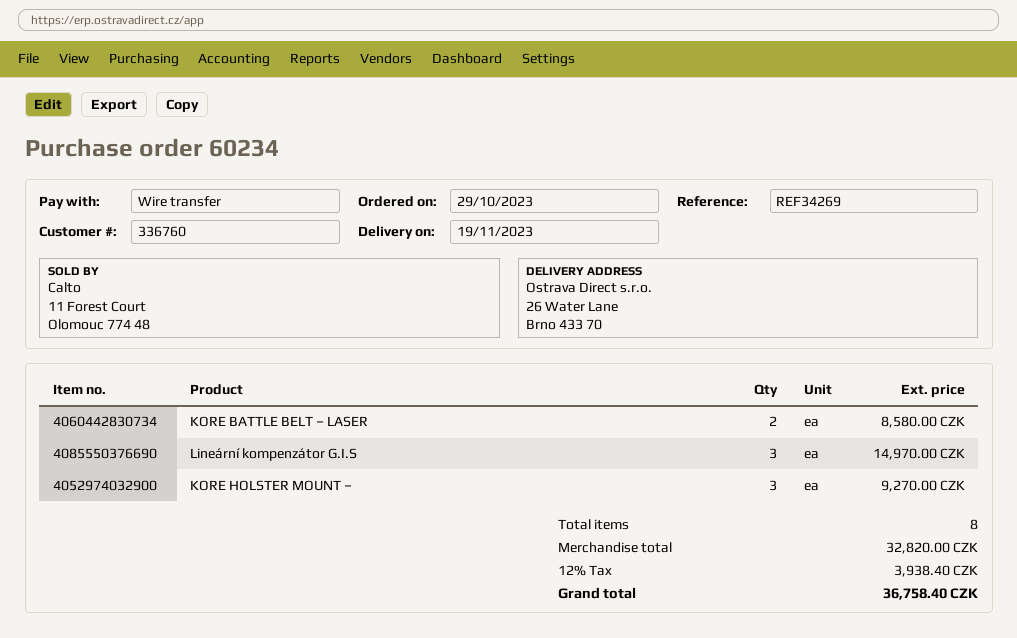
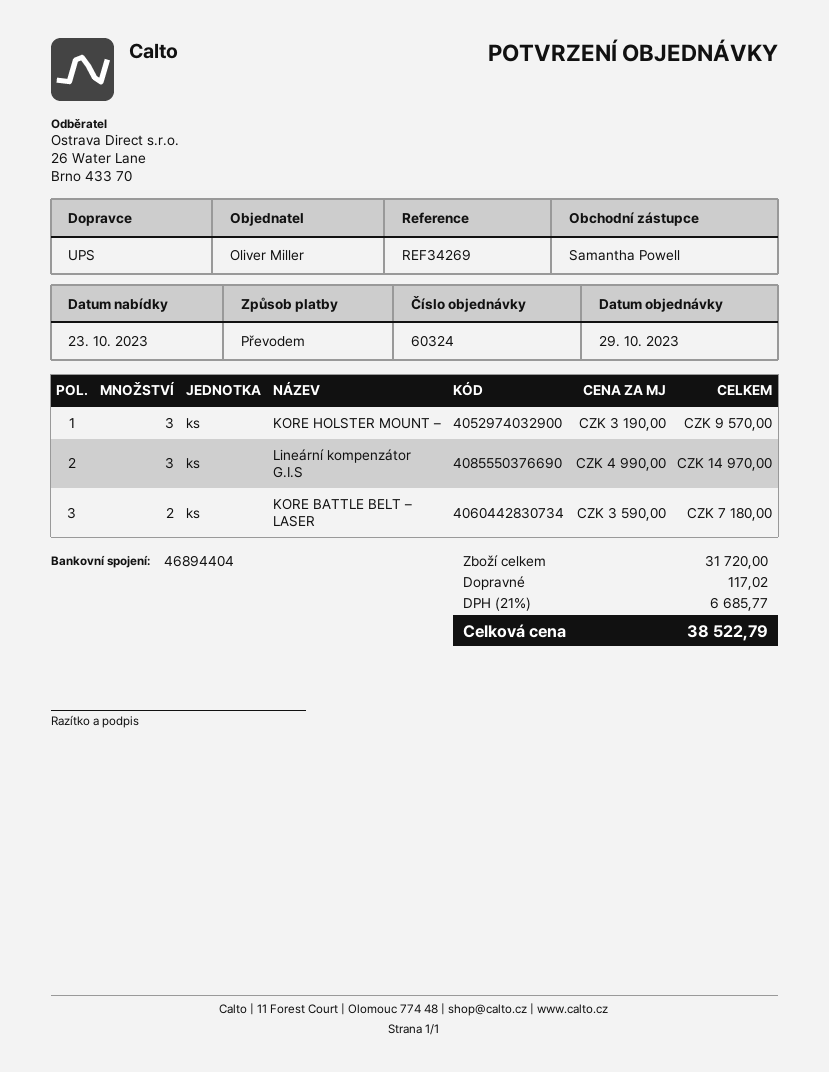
order number: 60234 -> 60324
KORE BATTLE BELT – LASER: 2 for 8580.00 -> 2 for 7180.00
KORE HOLSTER MOUNT –: 3 for 9270.00 -> 3 for 9570.00
subtotal: 32820.00 -> 31720.00
shipping: none -> 117.02
tax: 12% = 3938.40 -> 21% = 6685.77
total: 36758.40 -> 38522.79

